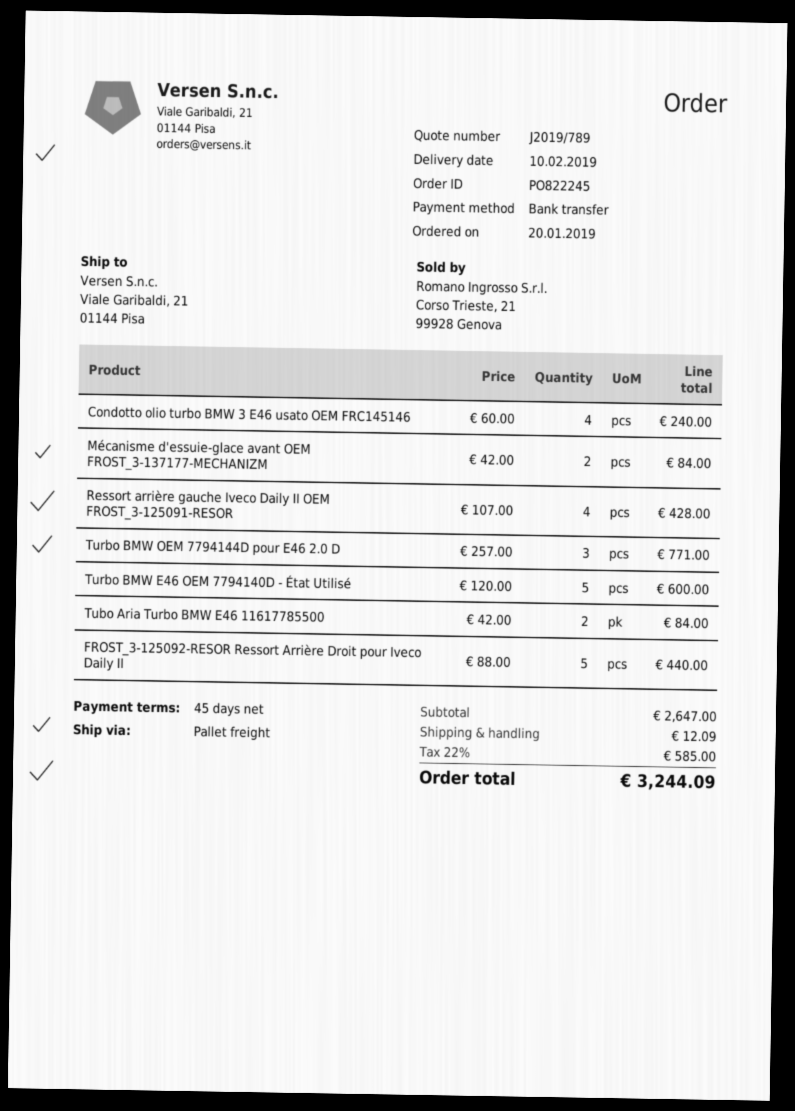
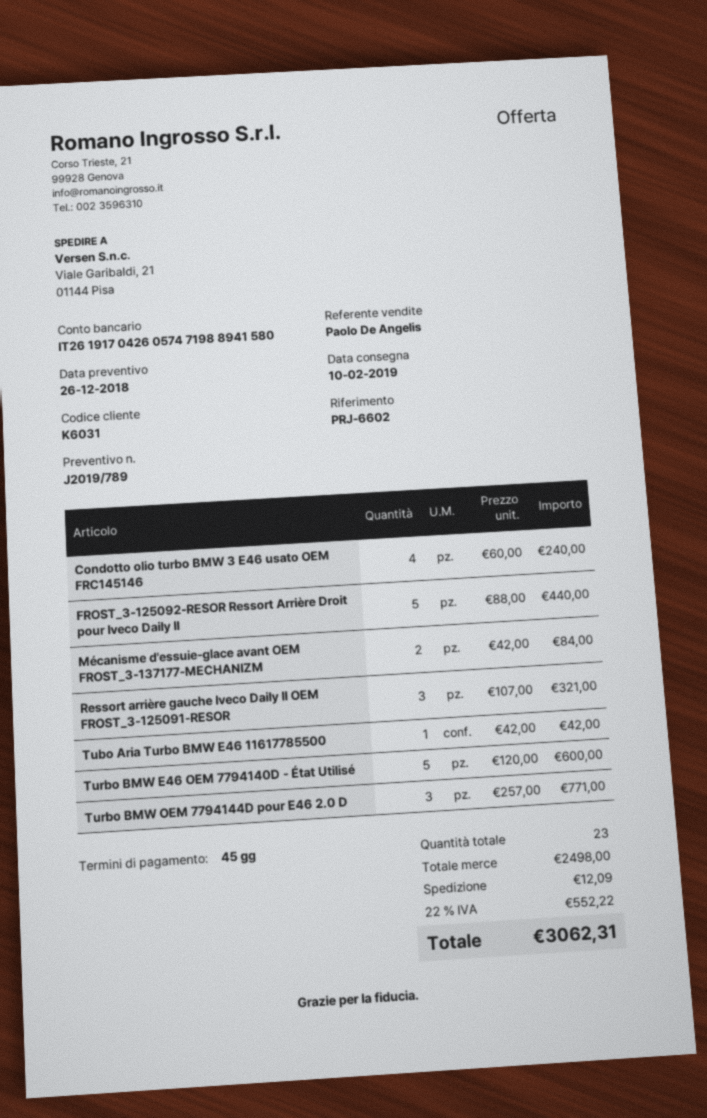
Ressort arrière gauche Iveco Daily II OEM FROST_3-125091-RESOR: 4 x 107.00 = 428.00 -> 3 x 107.00 = 321.00
Tubo Aria Turbo BMW E46 11617785500: 2 x 42.00 = 84.00 -> 1 x 42.00 = 42.00
subtotal: 2647.00 -> 2498.00
tax: 22% = 585.00 -> 22% = 552.22
total: 3244.09 -> 3062.31

